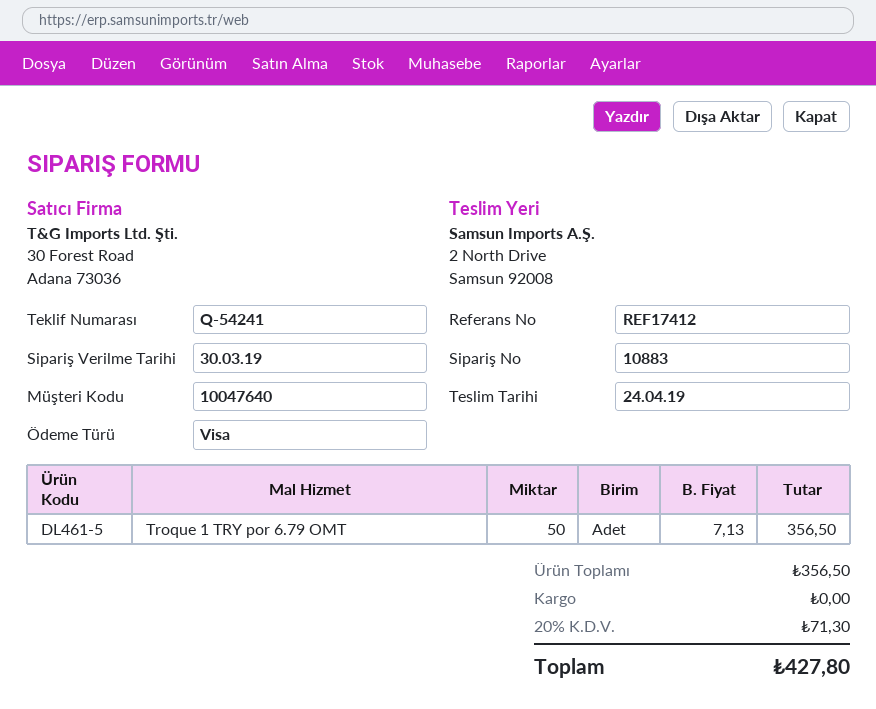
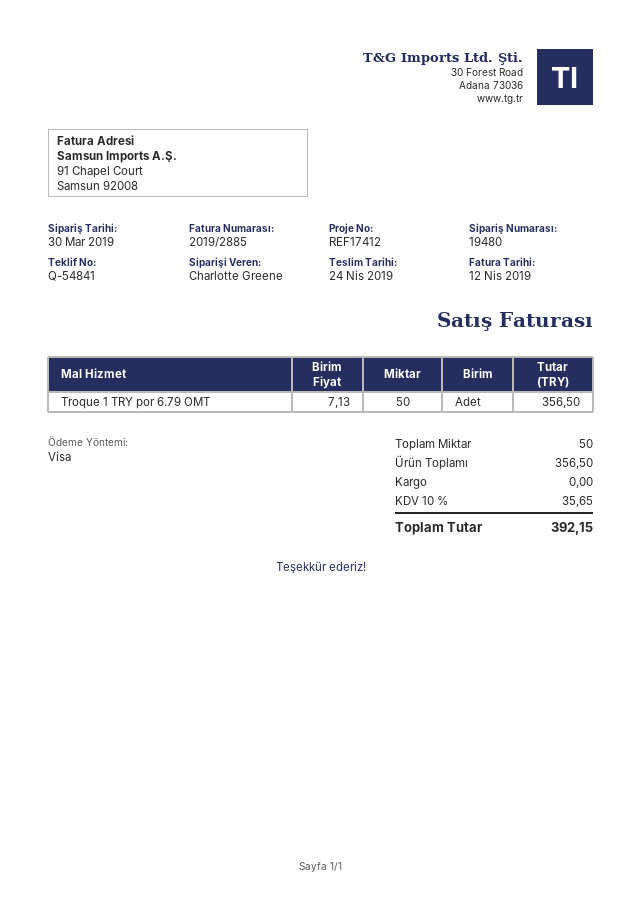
quote number: Q-54241 -> Q-54841
order number: 10883 -> 19480
tax: 20% = 71.30 -> 10% = 35.65
total: 427.80 -> 392.15

